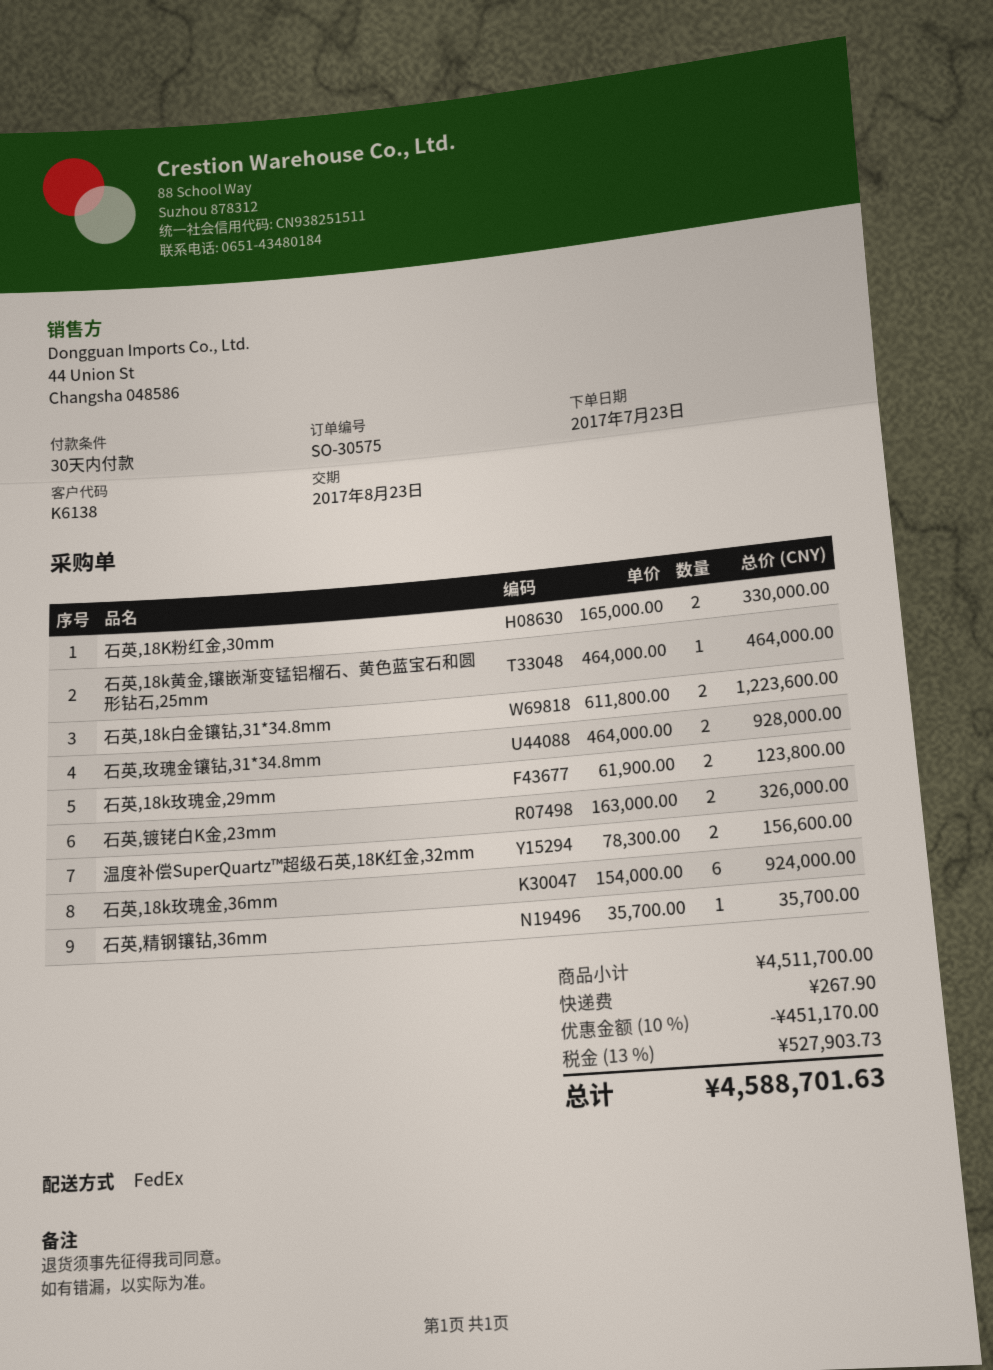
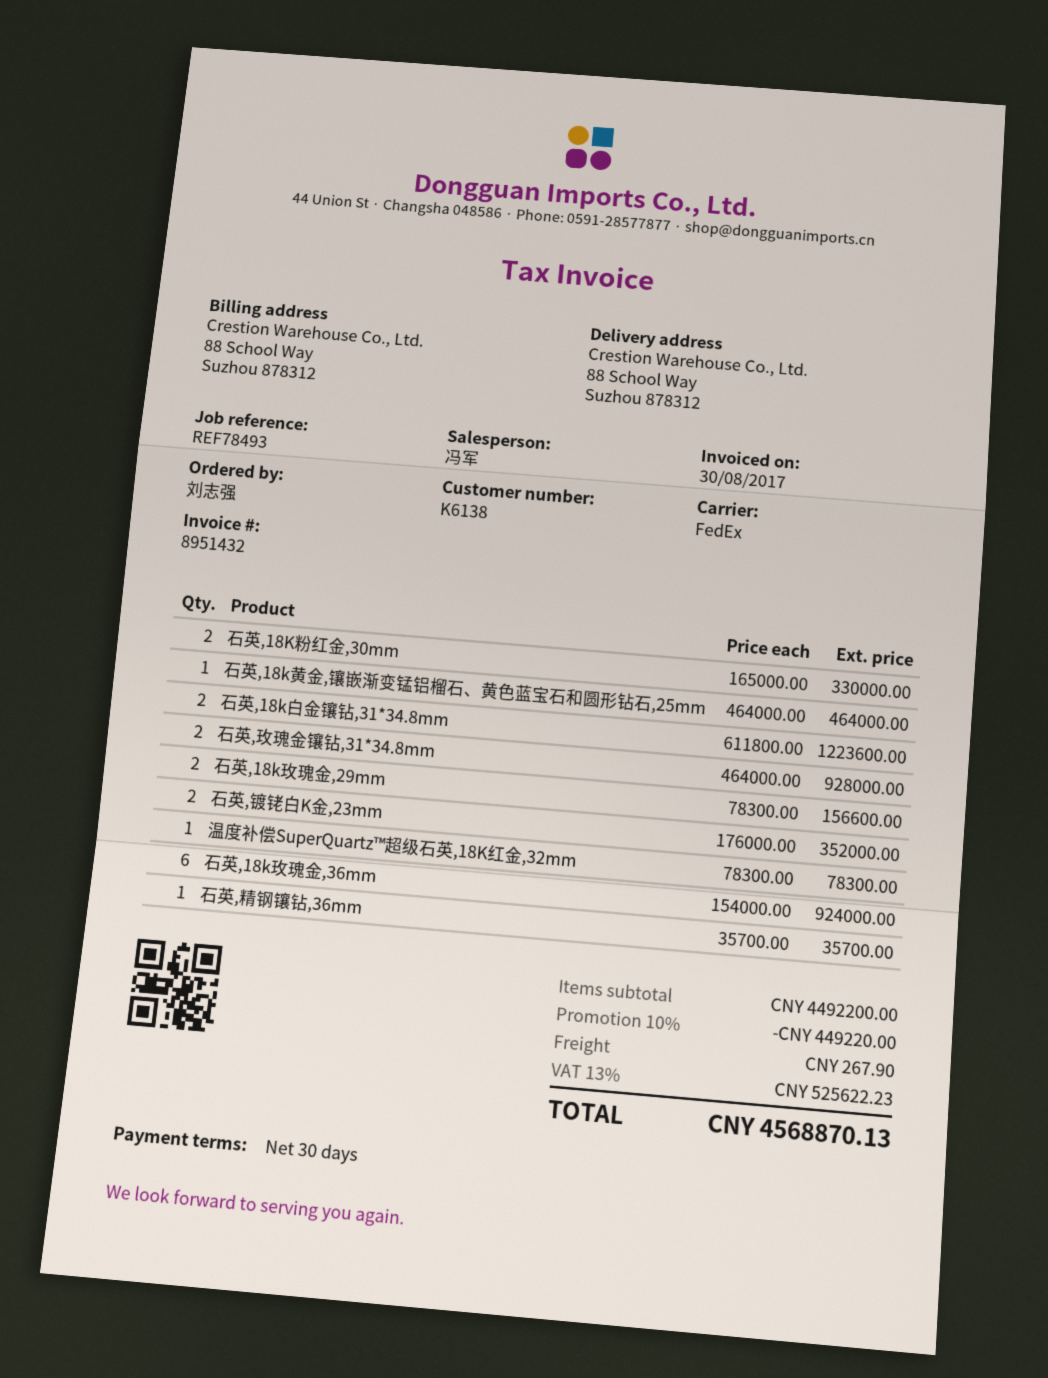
石英,18k玫瑰金,29mm: 2 x 61900.00 = 123800.00 -> 2 x 78300.00 = 156600.00
石英,镀铑白K金,23mm: 2 x 163000.00 = 326000.00 -> 2 x 176000.00 = 352000.00
温度补偿SuperQuartz™超级石英,18K红金,32mm: 2 x 78300.00 = 156600.00 -> 1 x 78300.00 = 78300.00
subtotal: 4511700.00 -> 4492200.00
discount: 10% = 451170.00 -> 10% = 449220.00
tax: 13% = 527903.73 -> 13% = 525622.23
total: 4588701.63 -> 4568870.13

